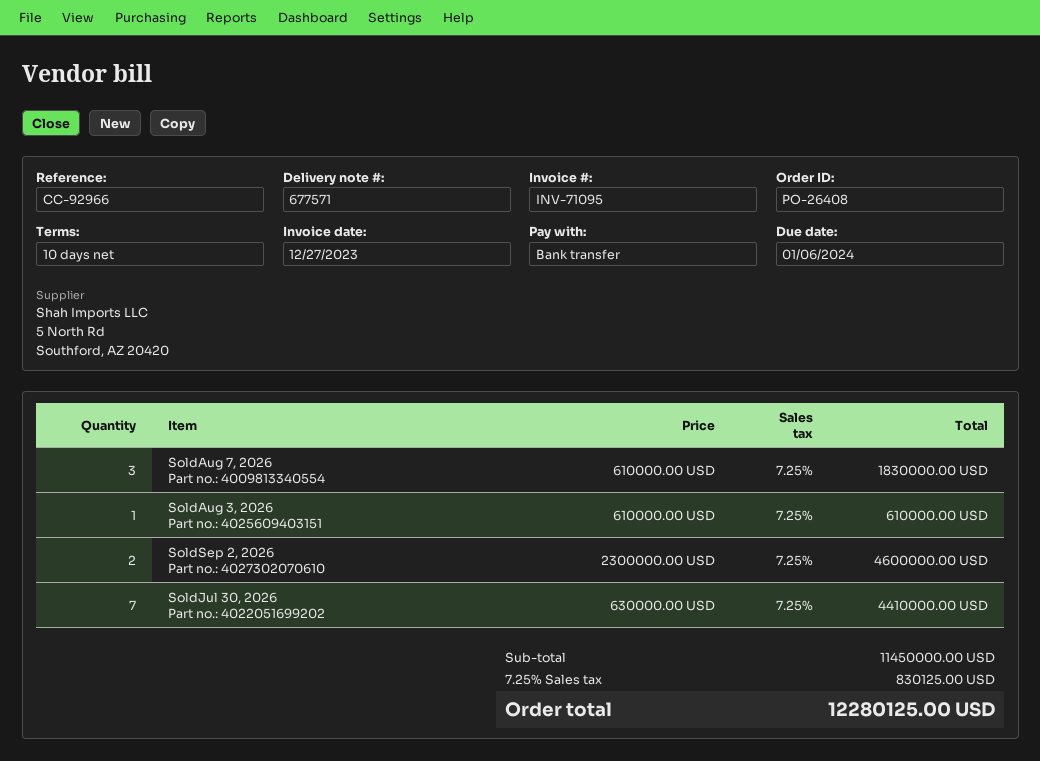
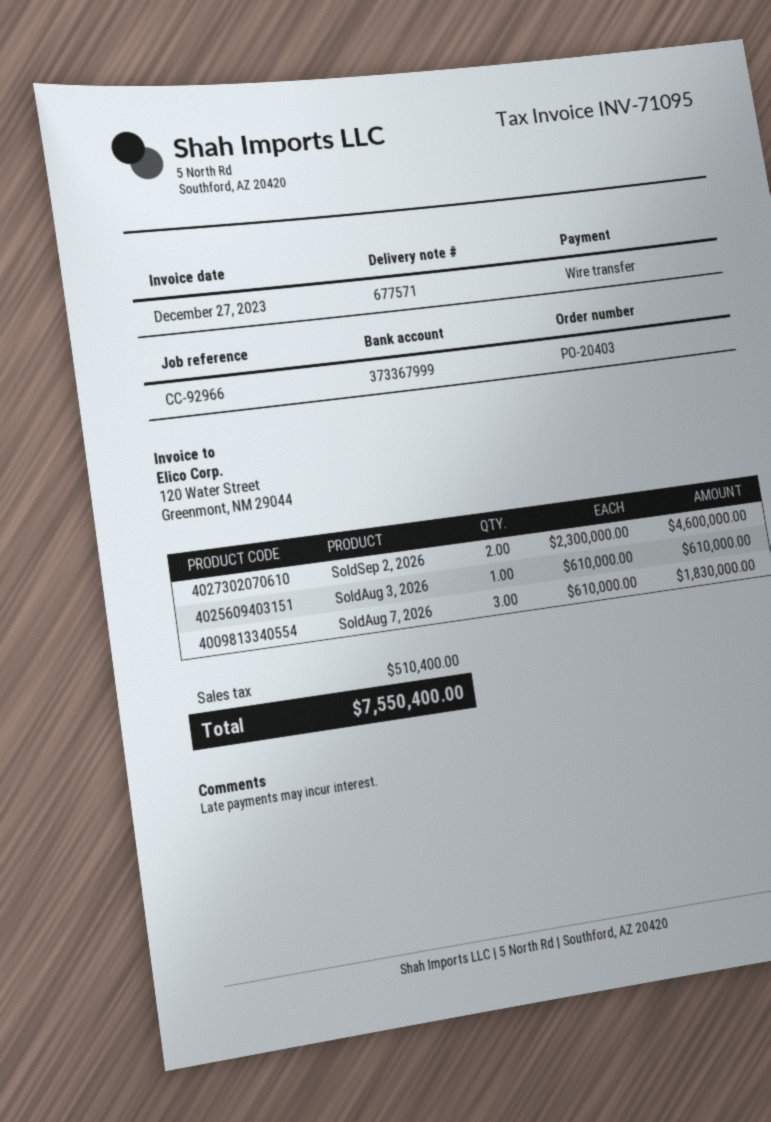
order number: PO-26408 -> PO-20403
SoldJul 30, 2026: 7 x 630000.00 = 4410000.00 -> none
tax: 830125.00 -> 510400.00
total: 12280125.00 -> 7550400.00

